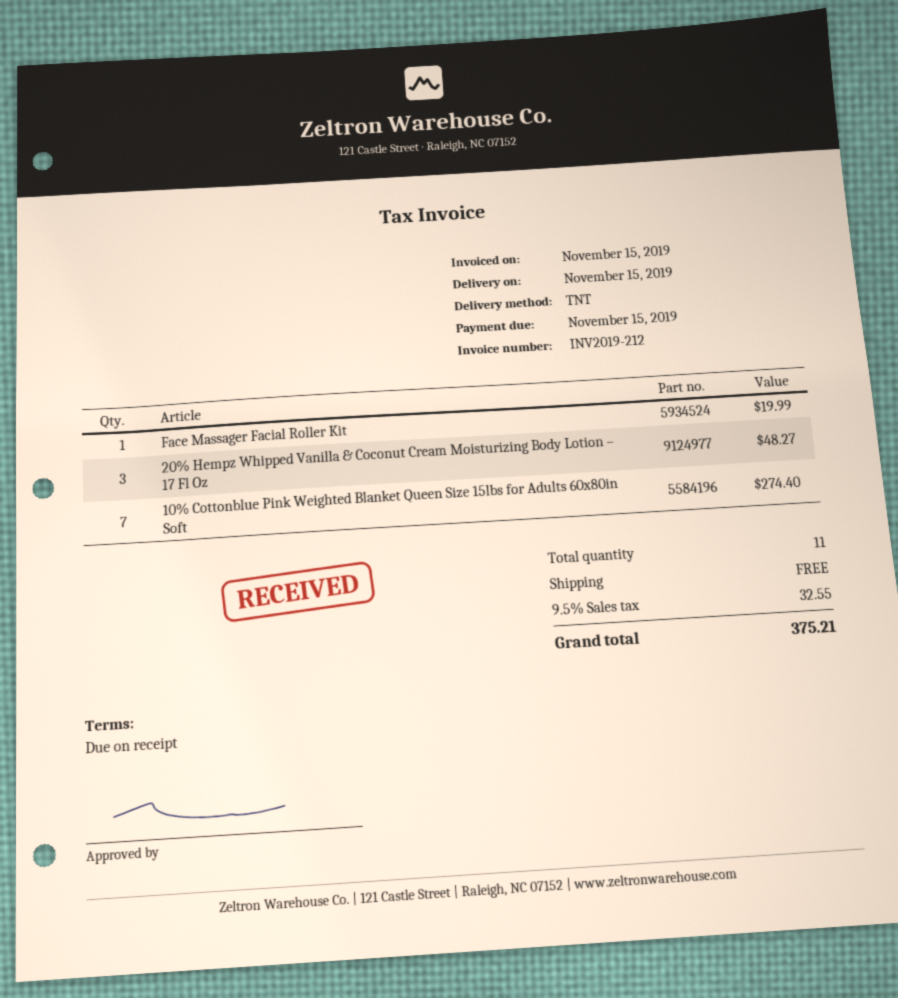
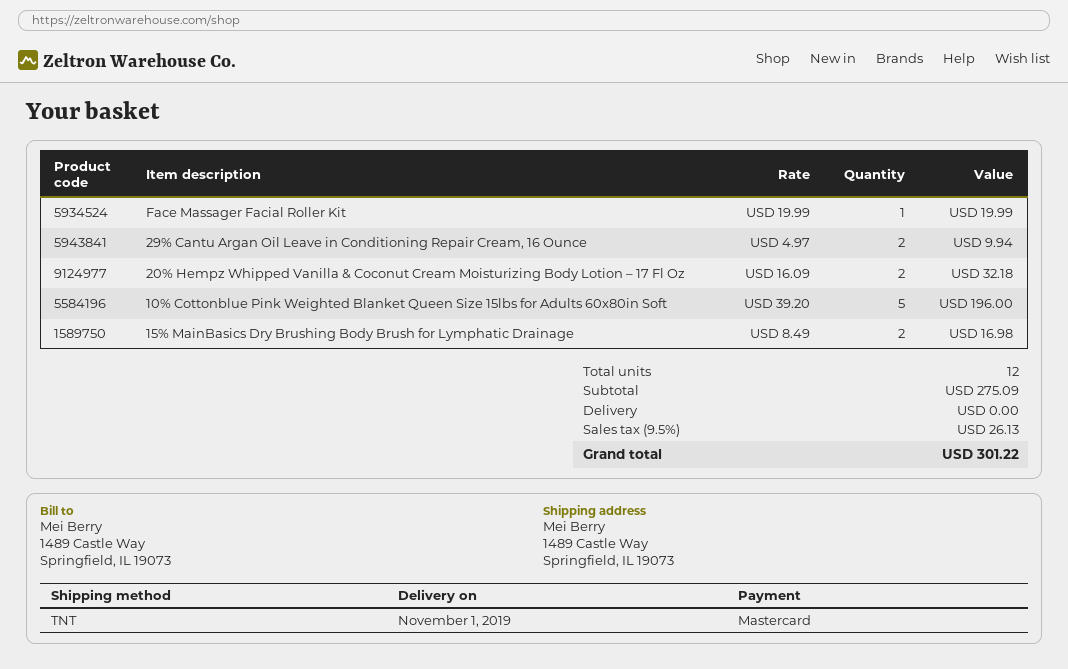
delivery date: 2019-11-15 -> 2019-11-01
20% Hempz Whipped Vanilla & Coconut Cream Moisturizing Body Lotion – 17 Fl Oz: 3 for 48.27 -> 2 for 32.18
10% Cottonblue Pink Weighted Blanket Queen Size 15lbs for Adults 60x80in Soft: 7 for 274.40 -> 5 for 196.00
29% Cantu Argan Oil Leave in Conditioning Repair Cream, 16 Ounce: none -> 2 for 9.94
15% MainBasics Dry Brushing Body Brush for Lymphatic Drainage: none -> 2 for 16.98
total quantity: 11 -> 12
tax: 9.5% = 32.55 -> 9.5% = 26.13
total: 375.21 -> 301.22

